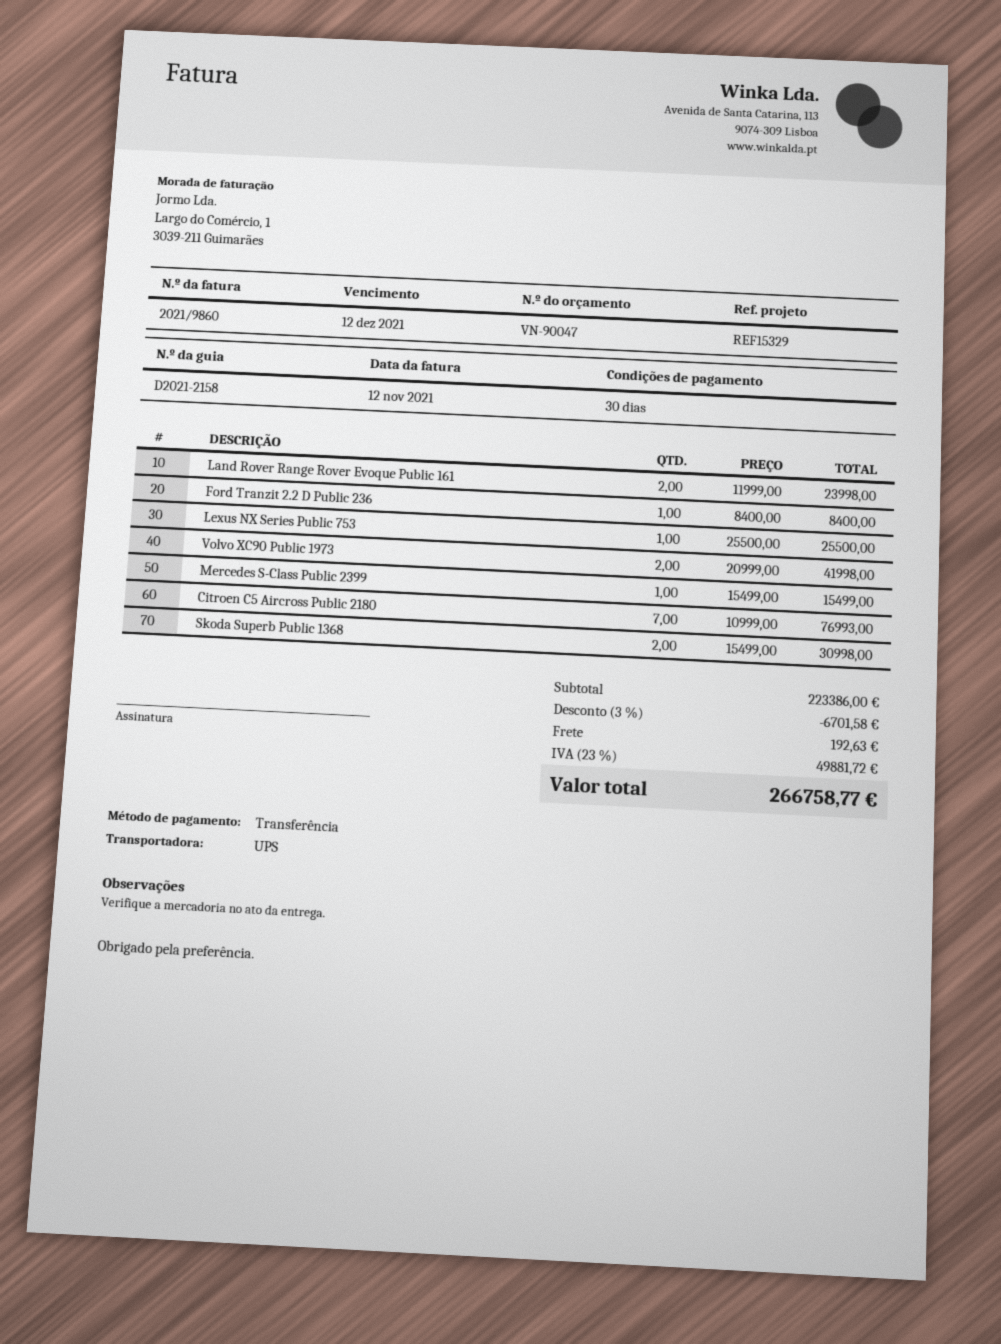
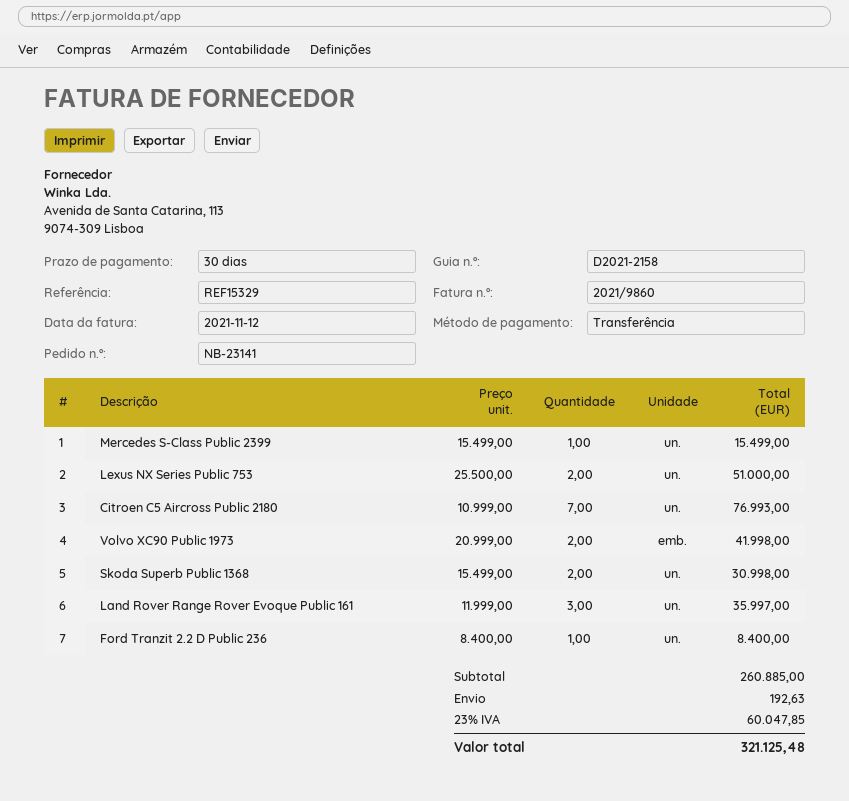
Land Rover Range Rover Evoque Public 161: 2 x 11999.00 = 23998.00 -> 3 x 11999.00 = 35997.00
Lexus NX Series Public 753: 1 x 25500.00 = 25500.00 -> 2 x 25500.00 = 51000.00
subtotal: 223386.00 -> 260885.00
discount: 3% = 6701.58 -> none
tax: 23% = 49881.72 -> 23% = 60047.85
total: 266758.77 -> 321125.48

